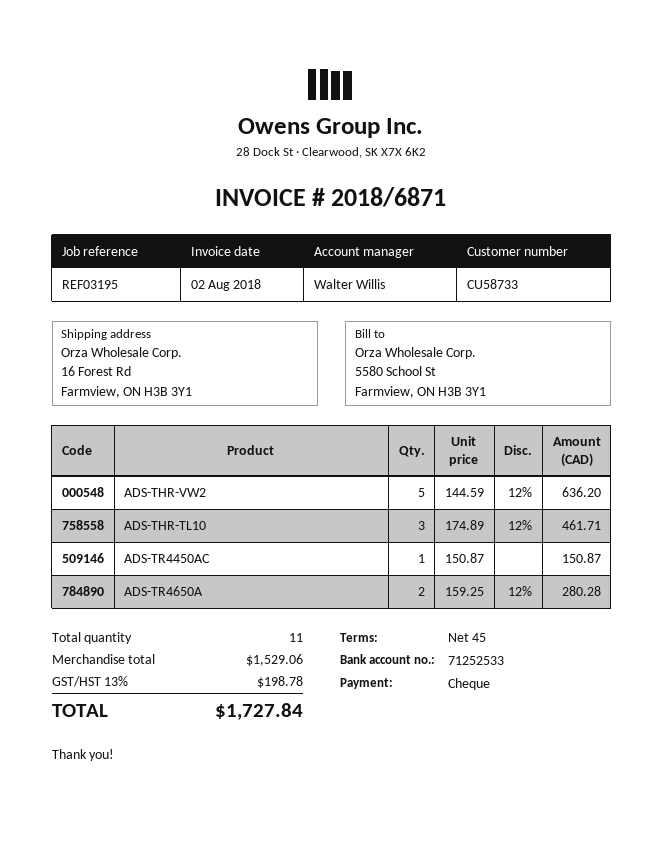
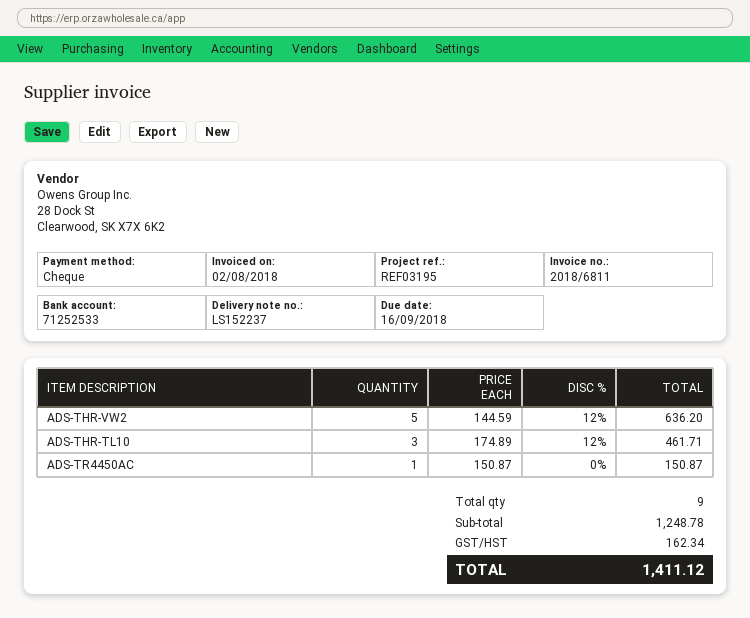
invoice number: 2018/6871 -> 2018/6811
ADS-TR4650A: 2 x 159.25 - 12% = 280.28 -> none
total quantity: 11 -> 9
subtotal: 1529.06 -> 1248.78
tax: 198.78 -> 162.34
total: 1727.84 -> 1411.12

